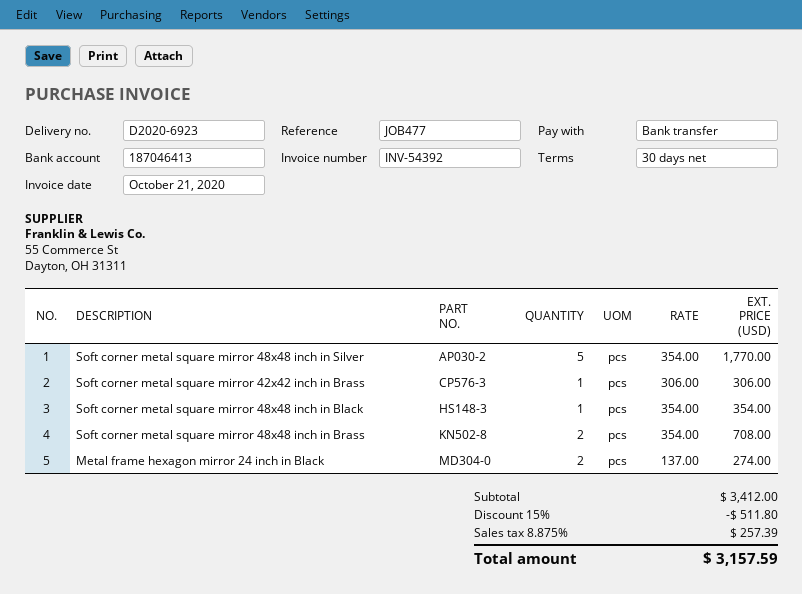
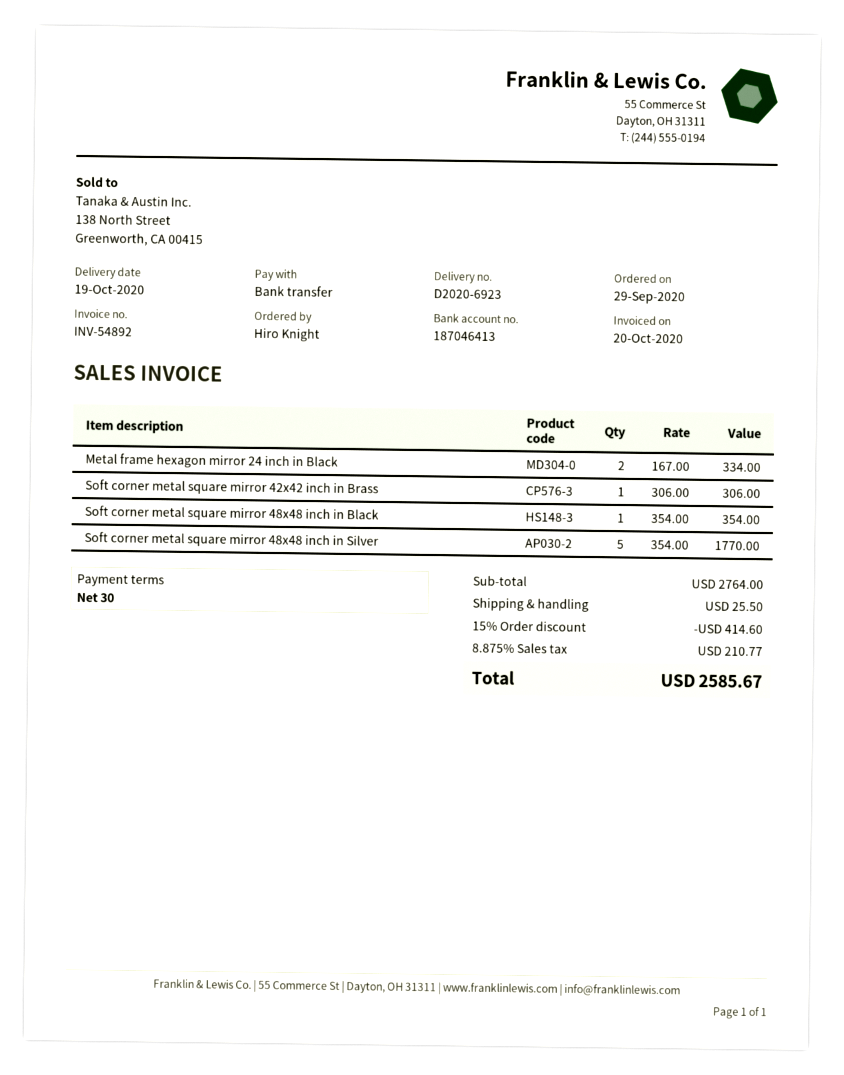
invoice number: INV-54392 -> INV-54892
invoice date: 2020-10-21 -> 2020-10-20
Soft corner metal square mirror 48x48 inch in Brass: 2 x 354.00 = 708.00 -> none
Metal frame hexagon mirror 24 inch in Black: 2 x 137.00 = 274.00 -> 2 x 167.00 = 334.00
subtotal: 3412.00 -> 2764.00
discount: 15% = 511.80 -> 15% = 414.60
shipping: none -> 25.50
tax: 8.875% = 257.39 -> 8.875% = 210.77
total: 3157.59 -> 2585.67

